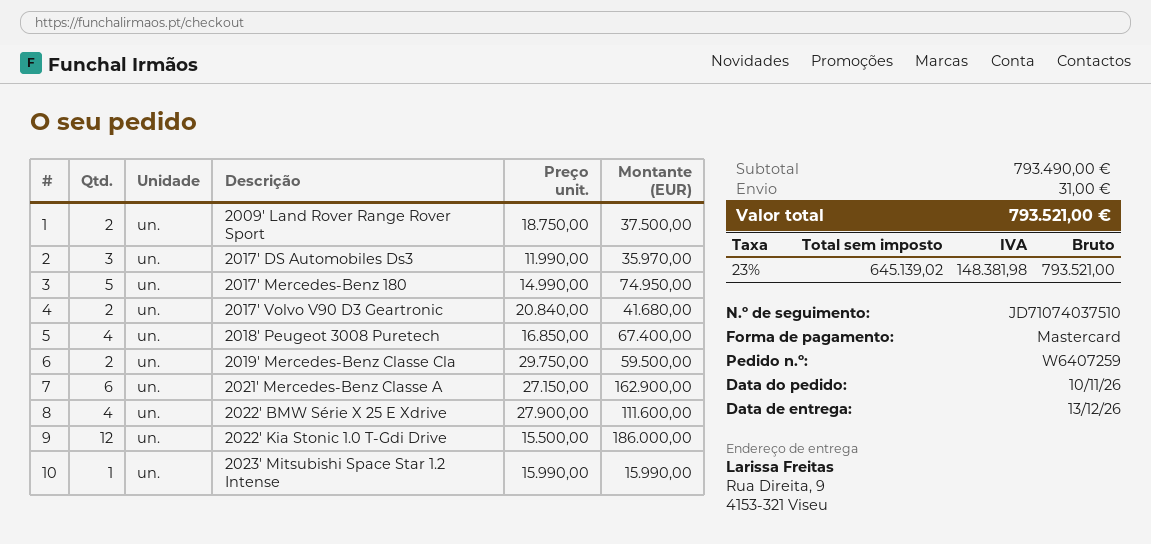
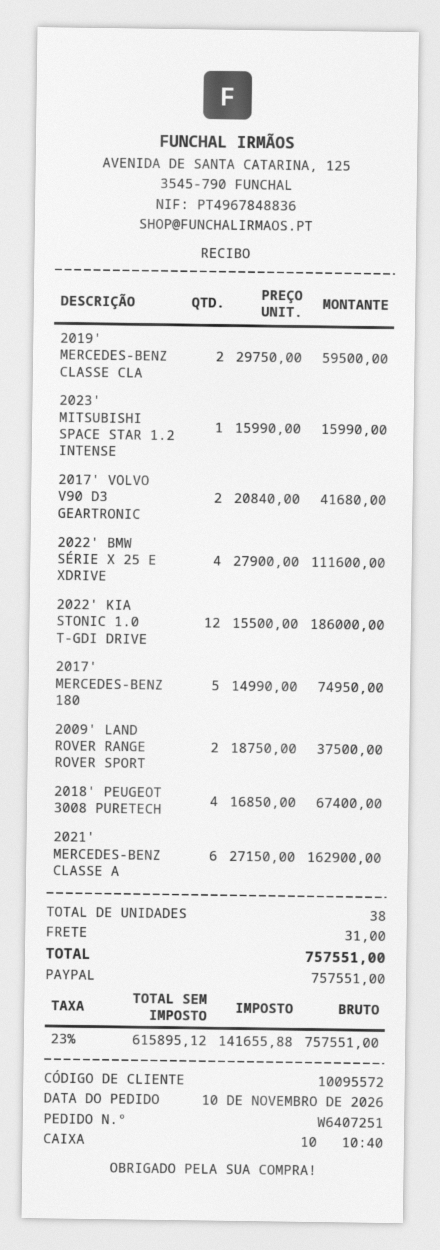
order number: W6407259 -> W6407251
payment method: Mastercard -> PayPal
2017' DS Automobiles Ds3: 3 x 11990.00 = 35970.00 -> none
net: 645139.02 -> 615895.12
tax: 23% = 148381.98 -> 23% = 141655.88
total: 793521.00 -> 757551.00

